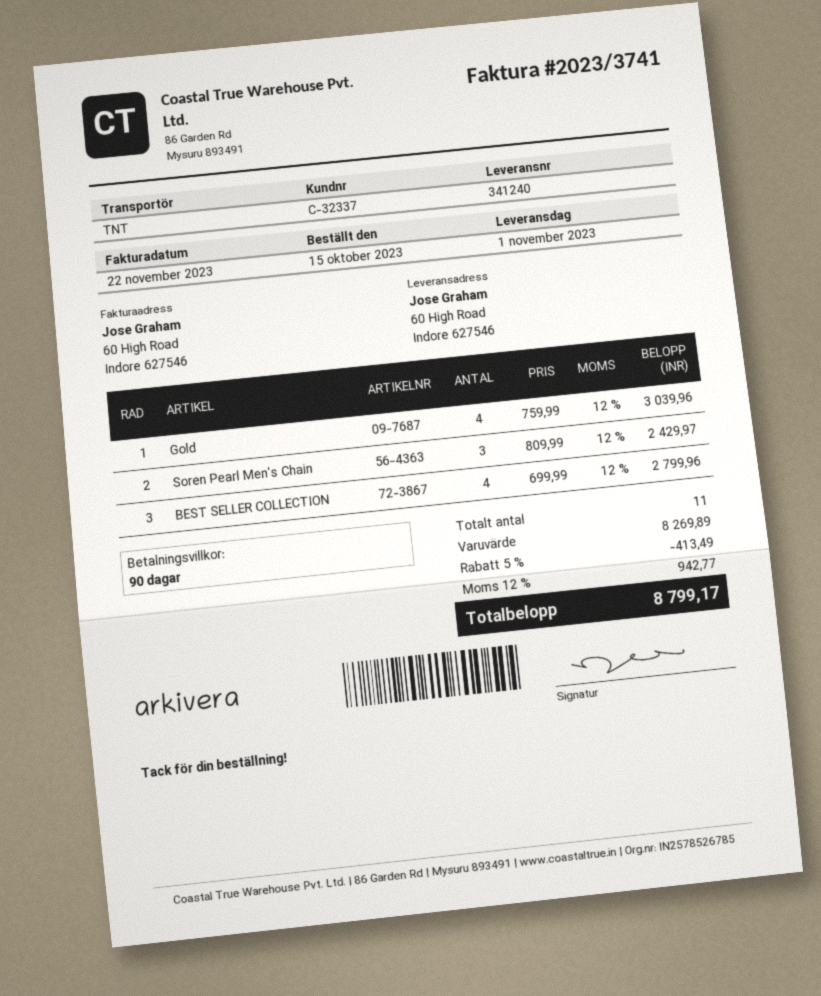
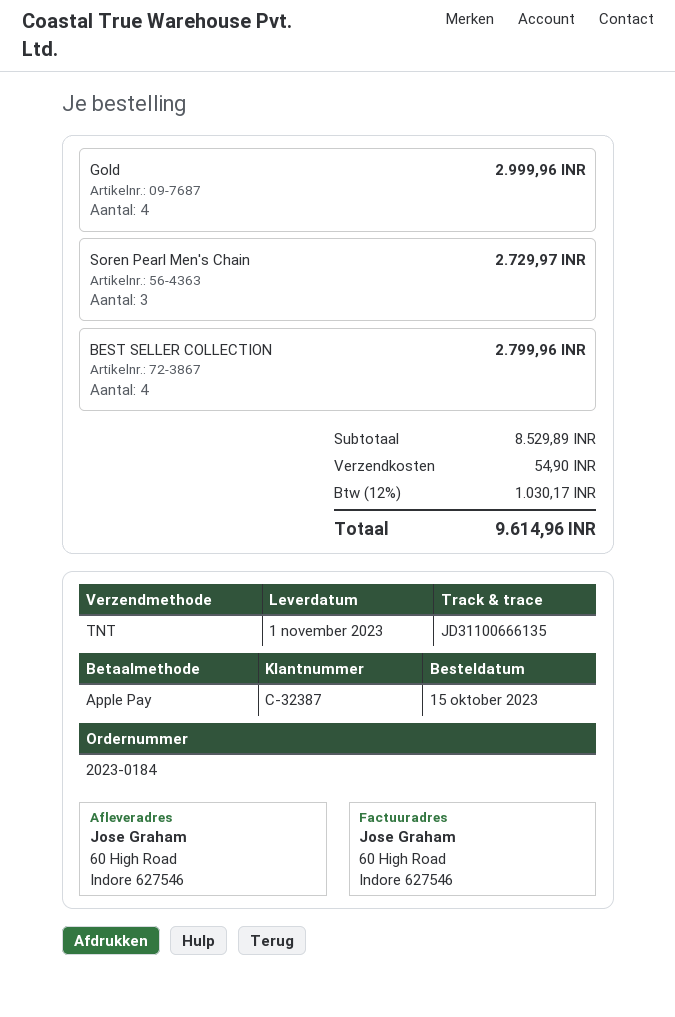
customer number: C-32337 -> C-32387
Gold: 4 for 3039.96 -> 4 for 2999.96
Soren Pearl Men's Chain: 3 for 2429.97 -> 3 for 2729.97
subtotal: 8269.89 -> 8529.89
discount: 5% = 413.49 -> none
shipping: none -> 54.90
tax: 12% = 942.77 -> 12% = 1030.17
total: 8799.17 -> 9614.96

